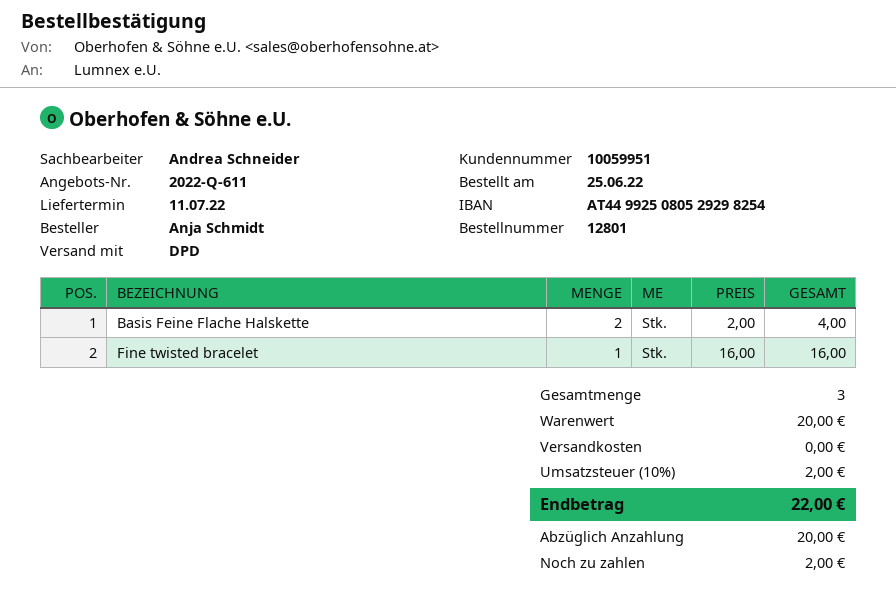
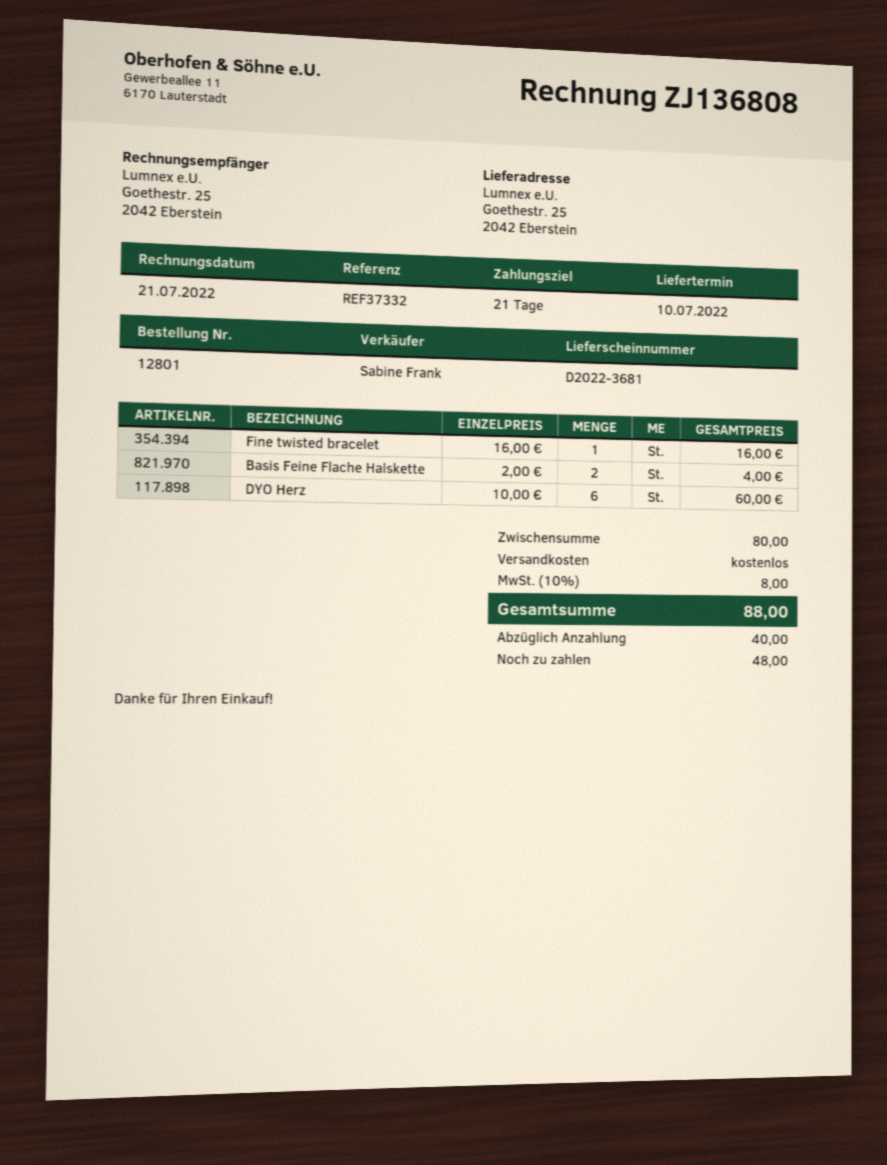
delivery date: 2022-07-11 -> 2022-07-10
sales rep: Andrea Schneider -> Sabine Frank
DYO Herz: none -> 6 x 10.00 = 60.00
subtotal: 20.00 -> 80.00
tax: 10% = 2.00 -> 10% = 8.00
total: 22.00 -> 88.00
deposit: 20.00 -> 40.00
balance: 2.00 -> 48.00

